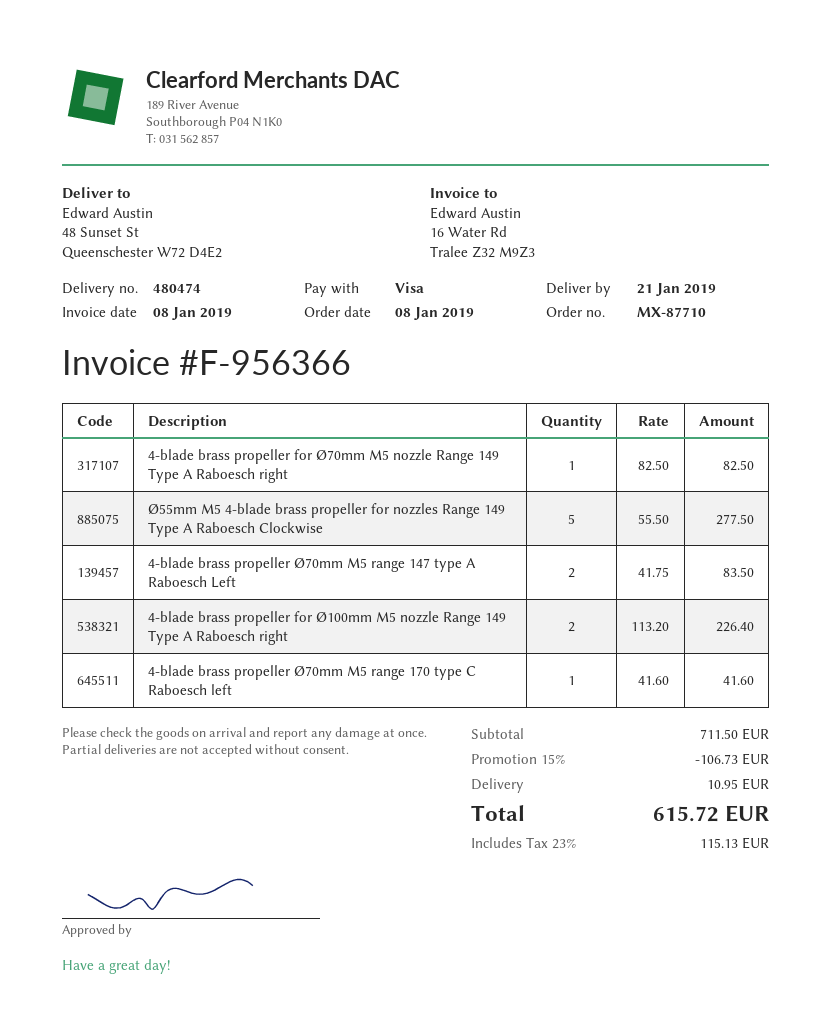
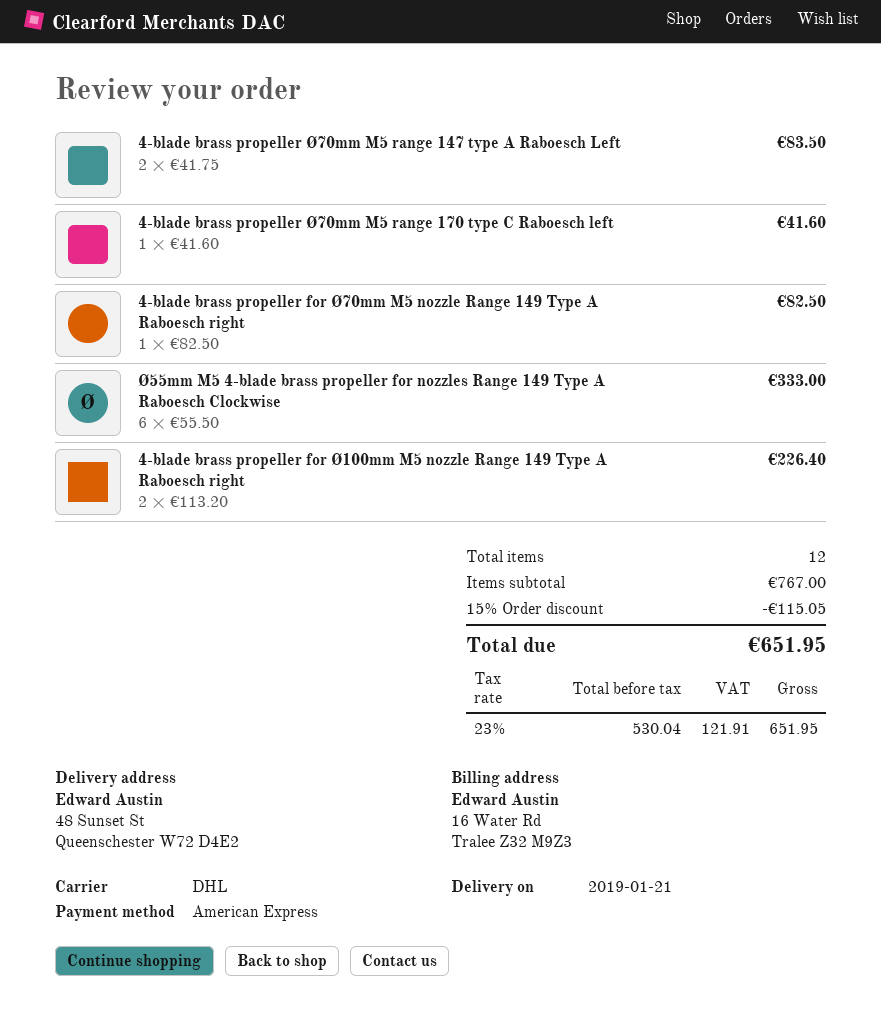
payment method: Visa -> American Express
Ø55mm M5 4-blade brass propeller for nozzles Range 149 Type A Raboesch Clockwise: 5 x 55.50 = 277.50 -> 6 x 55.50 = 333.00
subtotal: 711.50 -> 767.00
discount: 15% = 106.73 -> 15% = 115.05
shipping: 10.95 -> none
tax: 23% = 115.13 -> 23% = 121.91
total: 615.72 -> 651.95

